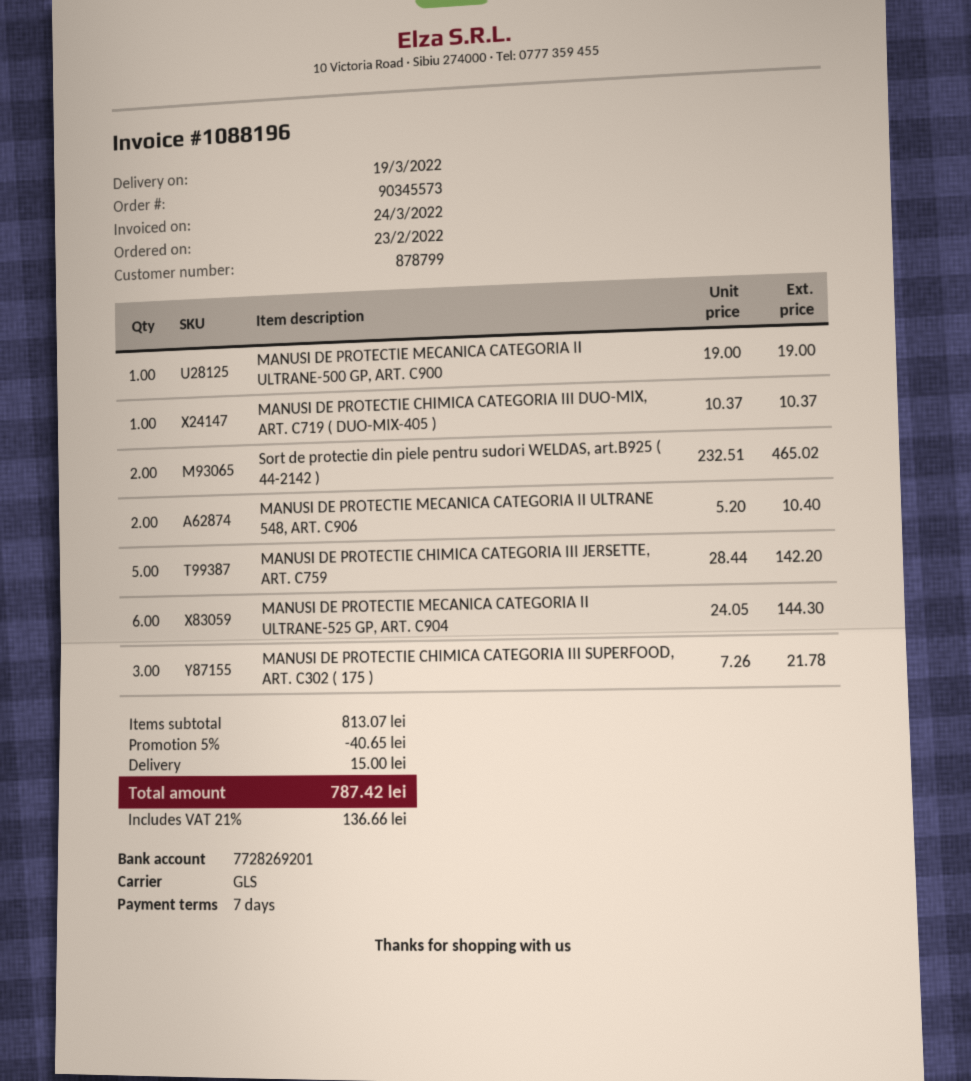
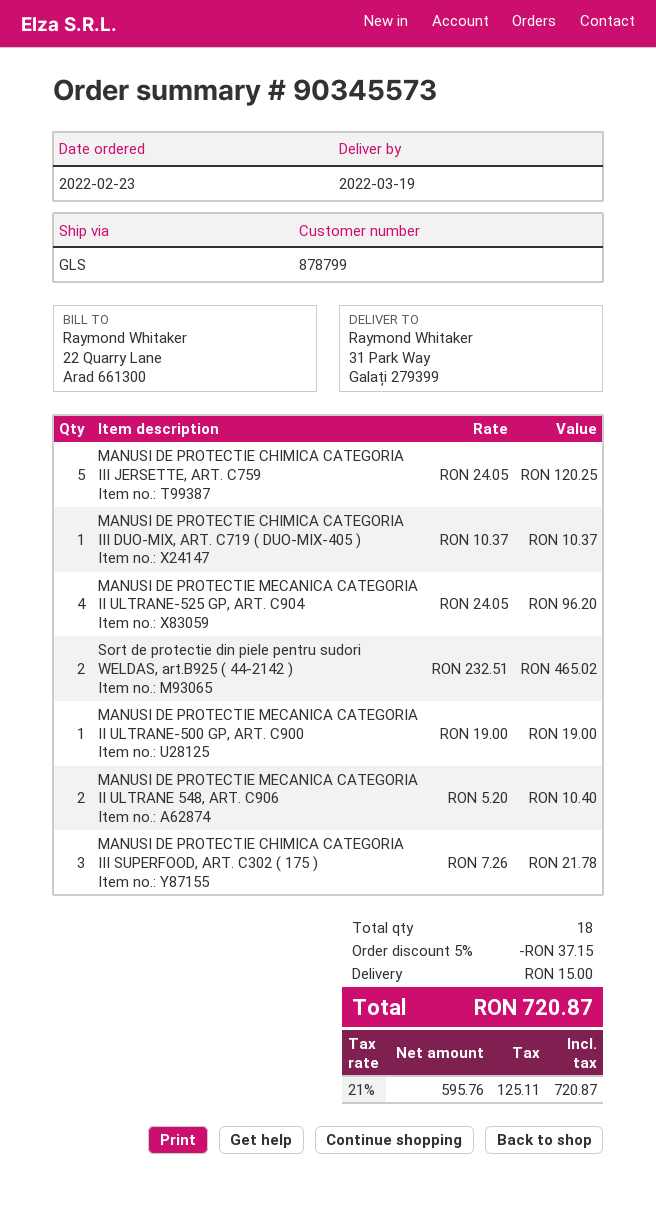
MANUSI DE PROTECTIE CHIMICA CATEGORIA III JERSETTE, ART. C759: 5 x 28.44 = 142.20 -> 5 x 24.05 = 120.25
MANUSI DE PROTECTIE MECANICA CATEGORIA II ULTRANE-525 GP, ART. C904: 6 x 24.05 = 144.30 -> 4 x 24.05 = 96.20
discount: 5% = 40.65 -> 5% = 37.15
tax: 21% = 136.66 -> 21% = 125.11
total: 787.42 -> 720.87

